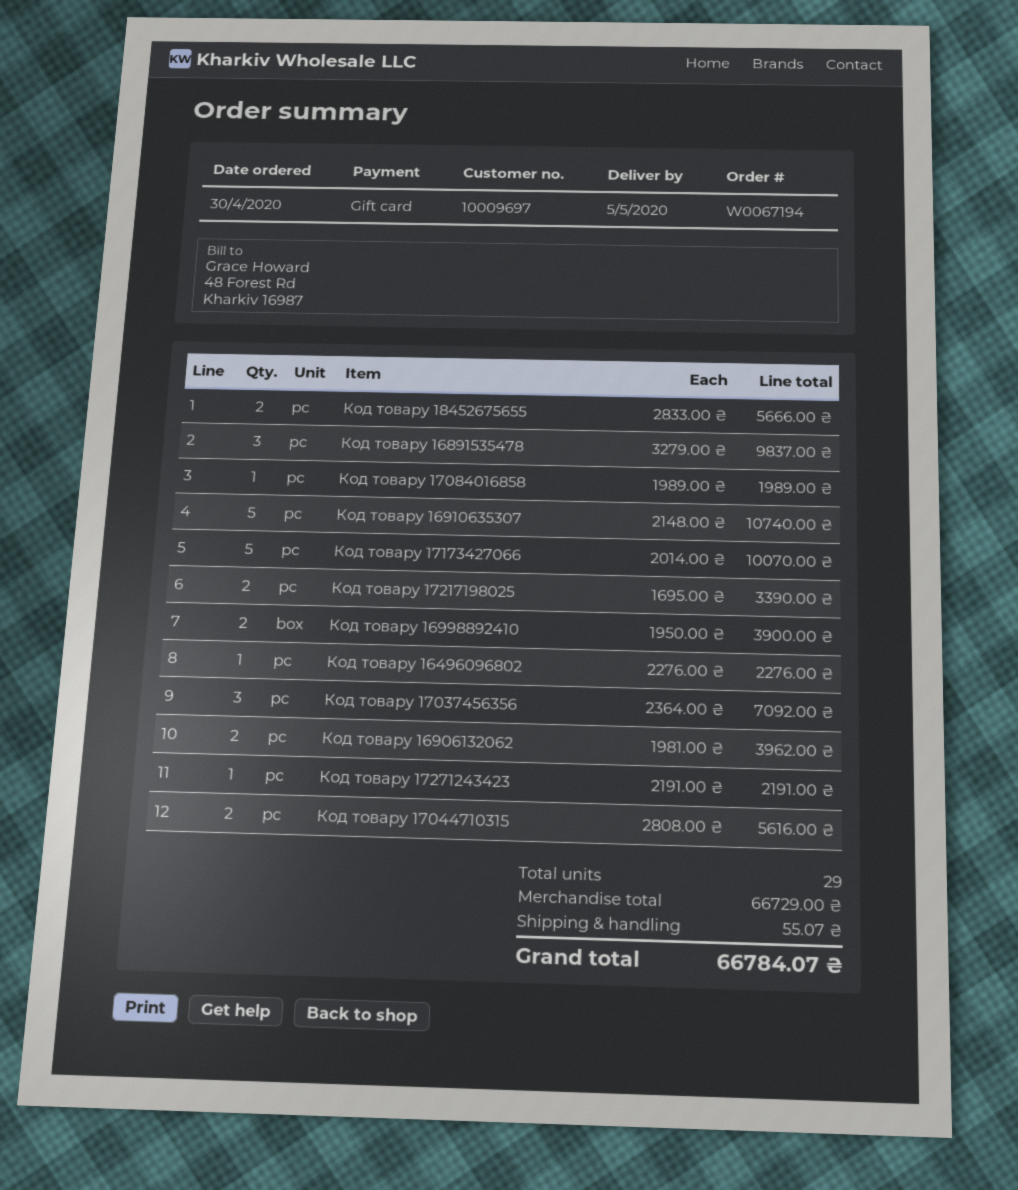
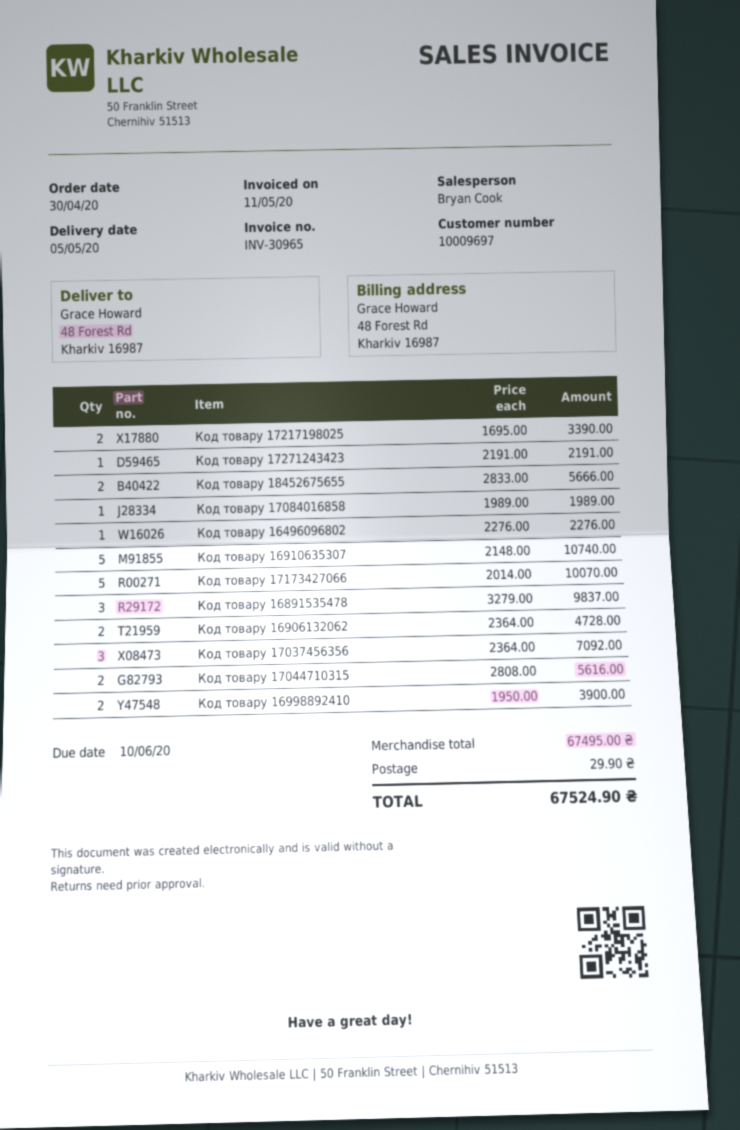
Код товару 16906132062: 2 x 1981.00 = 3962.00 -> 2 x 2364.00 = 4728.00
subtotal: 66729.00 -> 67495.00
shipping: 55.07 -> 29.90
total: 66784.07 -> 67524.90

